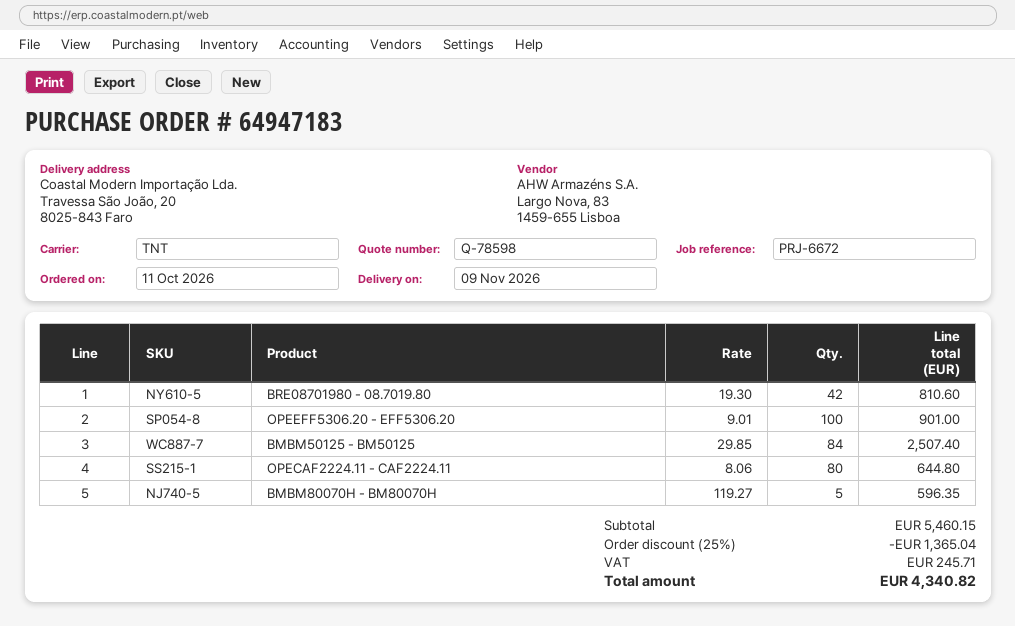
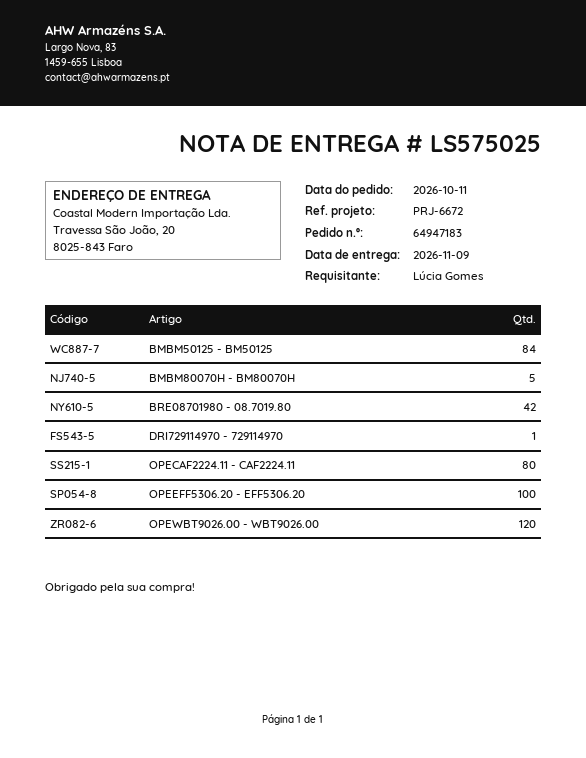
DRI729114970 - 729114970: none -> 1
OPEWBT9026.00 - WBT9026.00: none -> 120

